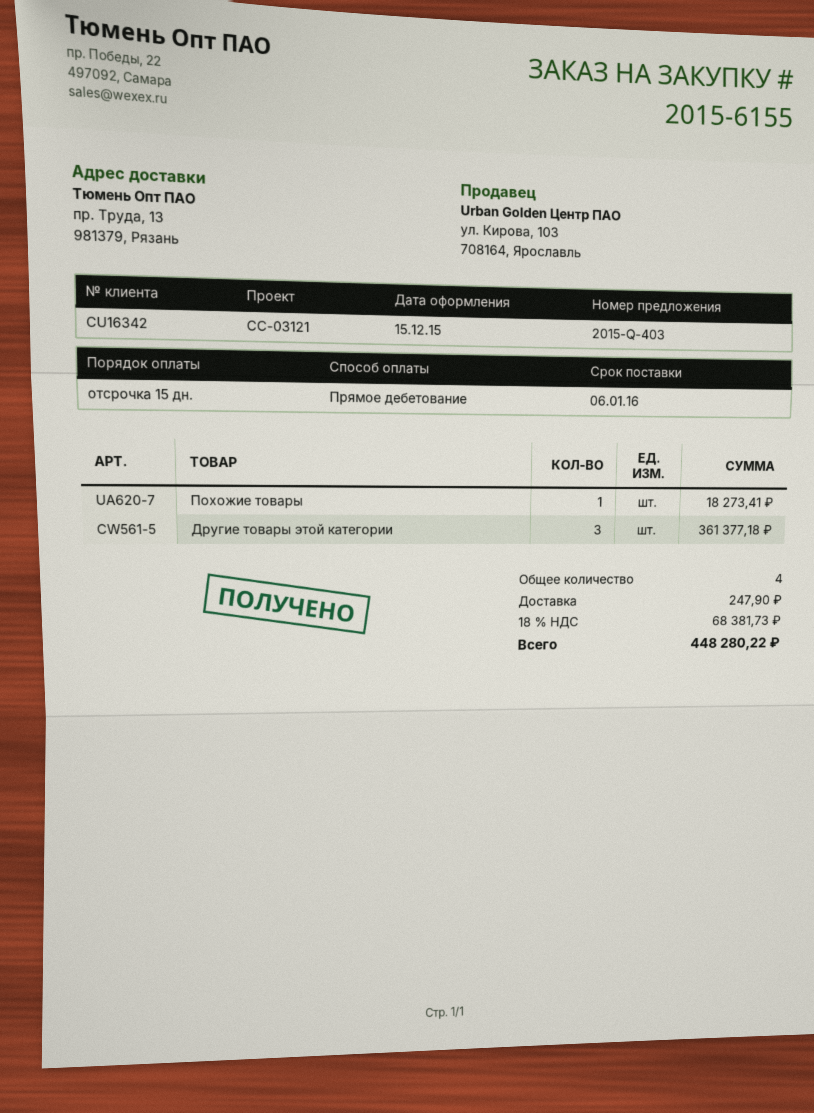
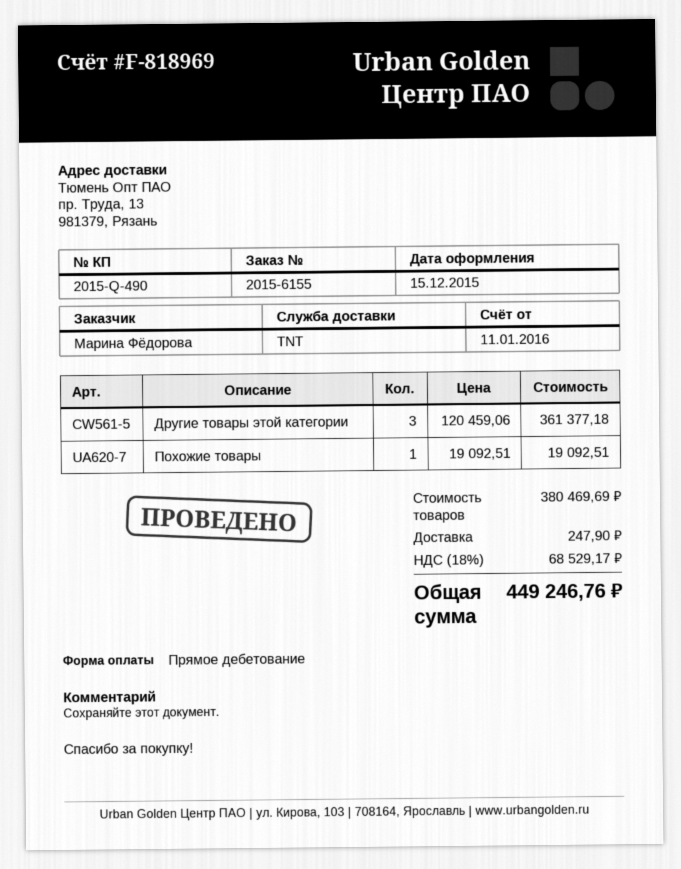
quote number: 2015-Q-403 -> 2015-Q-490
Похожие товары: 1 for 18273.41 -> 1 for 19092.51
tax: 18% = 68381.73 -> 18% = 68529.17
total: 448280.22 -> 449246.76

